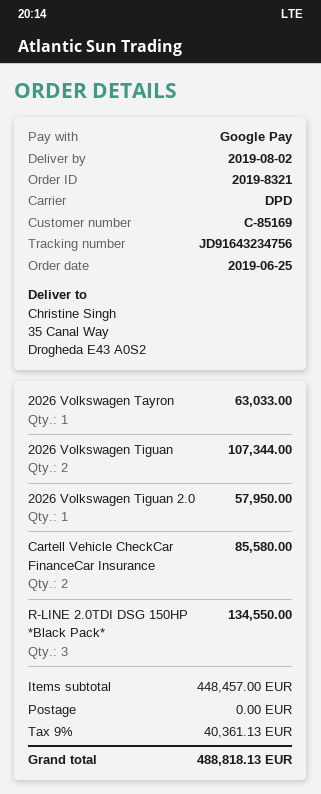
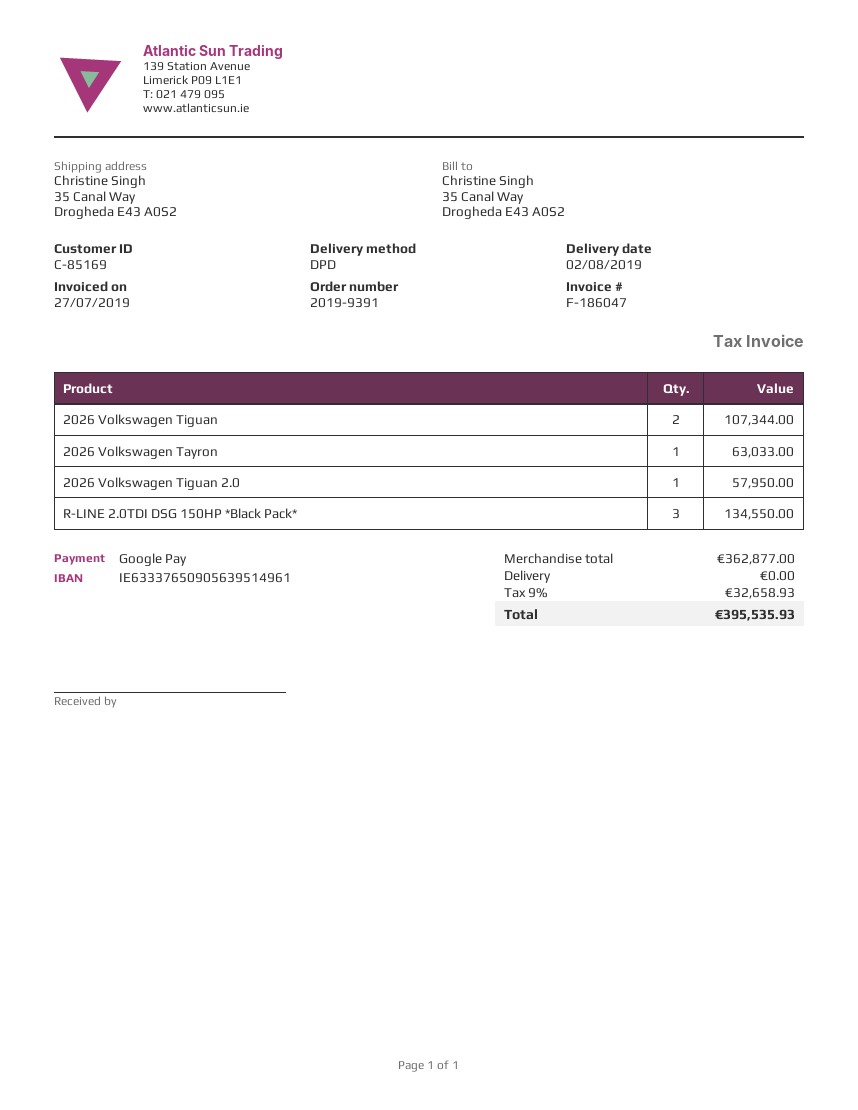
order number: 2019-8321 -> 2019-9391
Cartell Vehicle CheckCar FinanceCar Insurance: 2 for 85580.00 -> none
subtotal: 448457.00 -> 362877.00
tax: 9% = 40361.13 -> 9% = 32658.93
total: 488818.13 -> 395535.93

